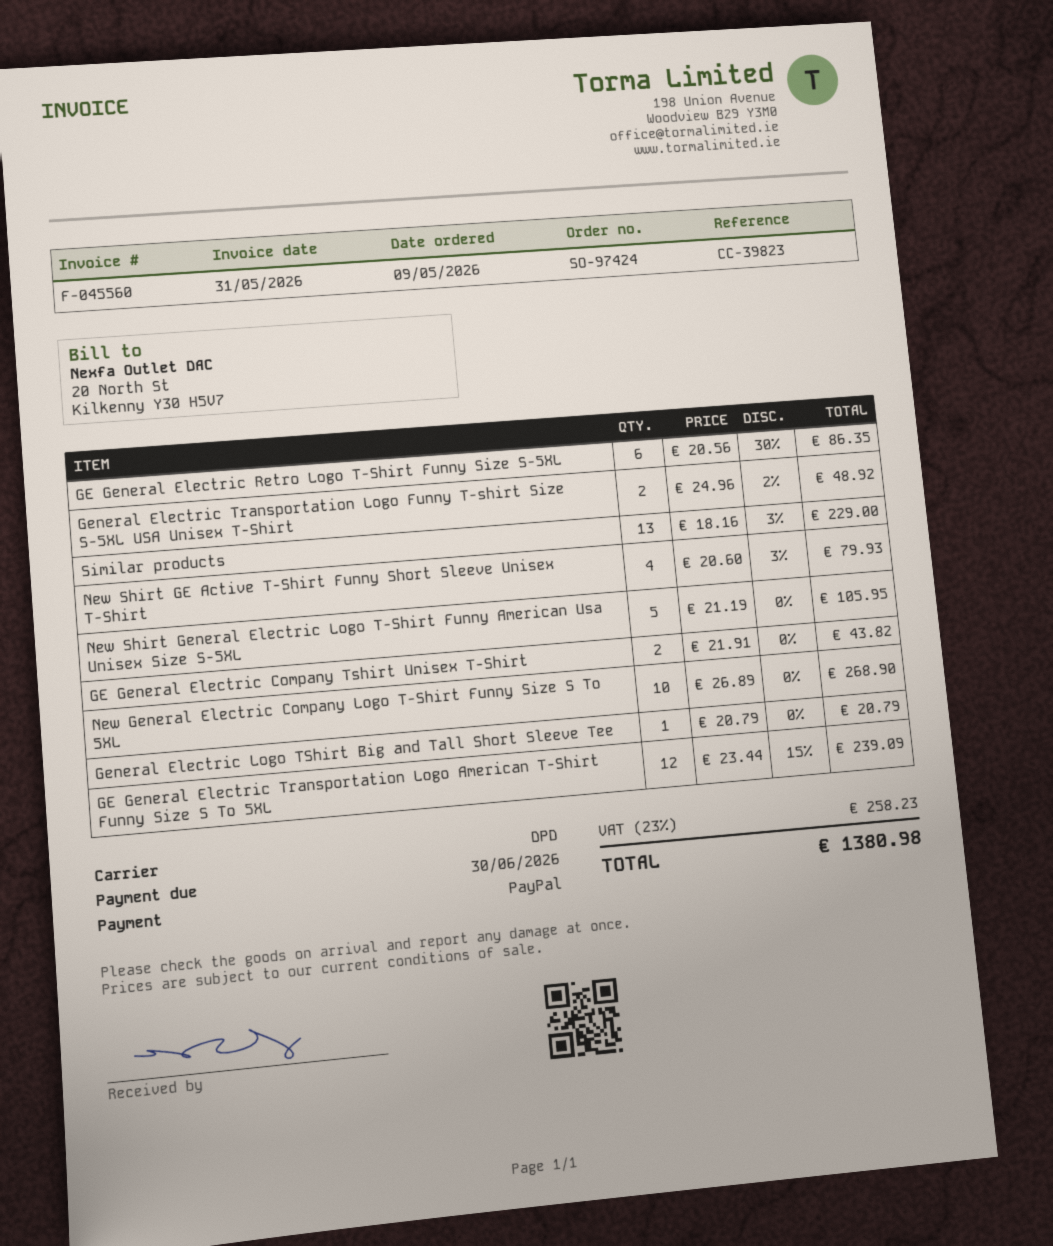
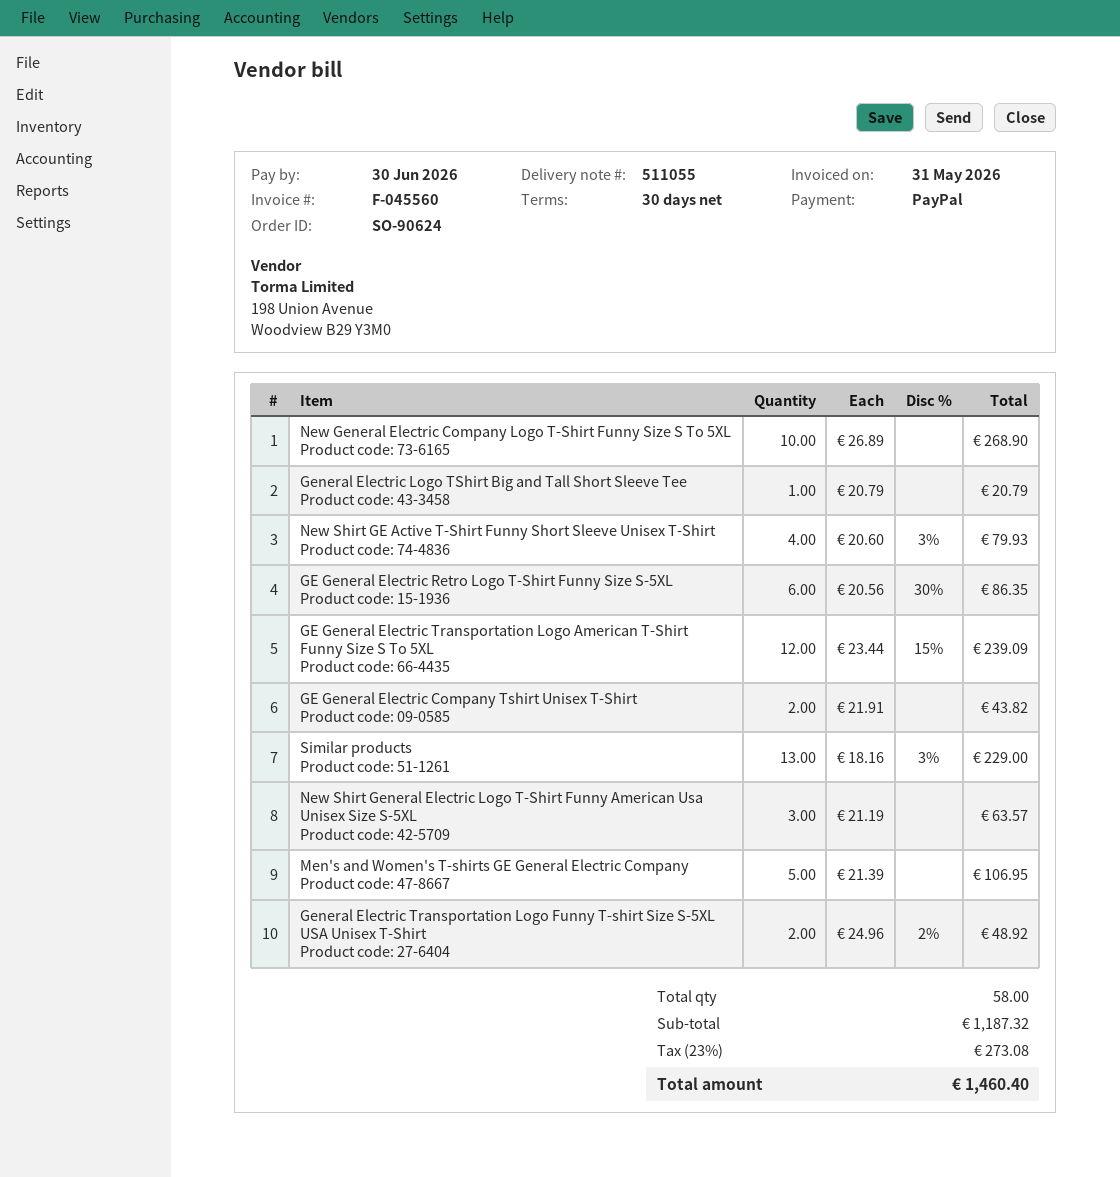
order number: SO-97424 -> SO-90624
New Shirt General Electric Logo T-Shirt Funny American Usa Unisex Size S-5XL: 5 x 21.19 = 105.95 -> 3 x 21.19 = 63.57
Men's and Women's T-shirts GE General Electric Company: none -> 5 x 21.39 = 106.95
tax: 23% = 258.23 -> 23% = 273.08
total: 1380.98 -> 1460.40

